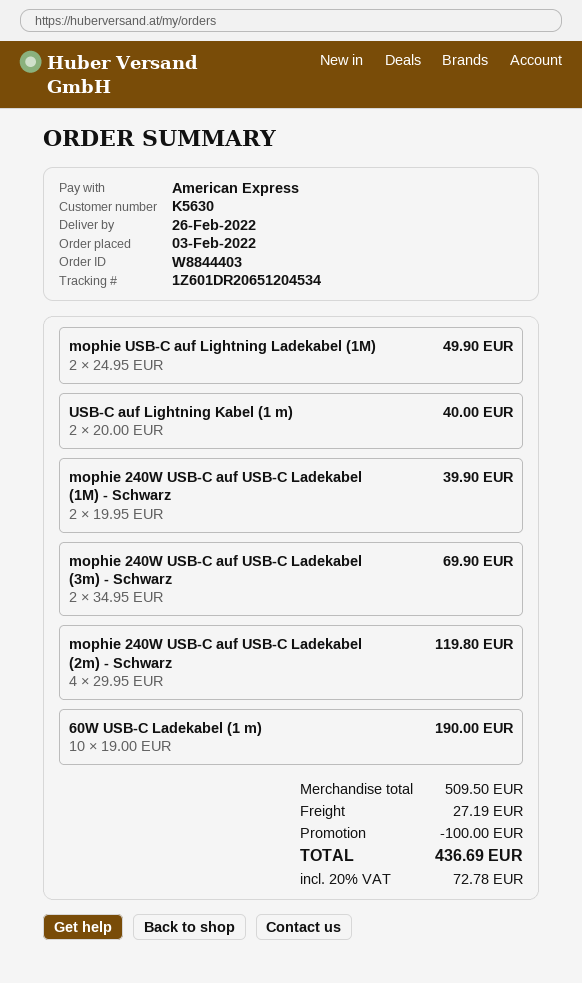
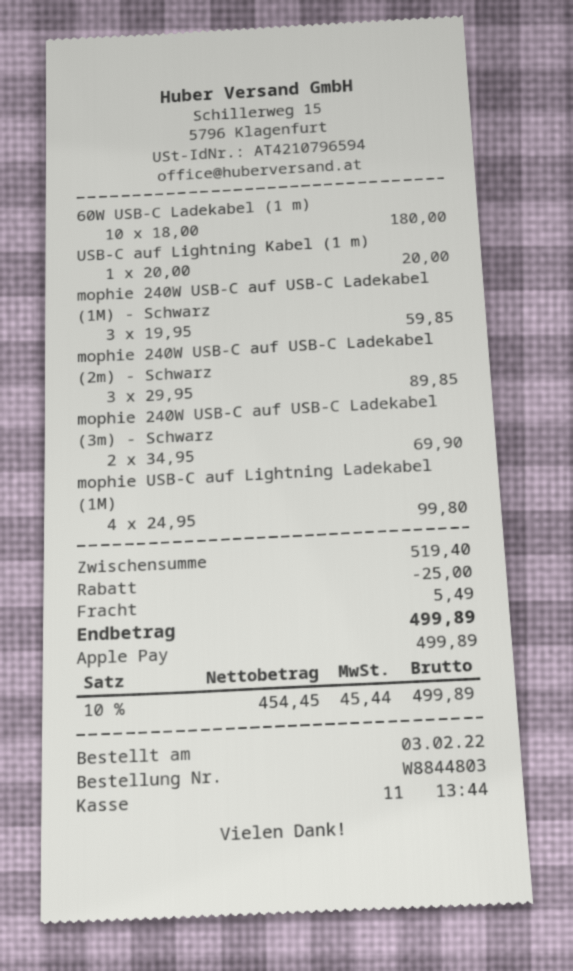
order number: W8844403 -> W8844803
payment method: American Express -> Apple Pay
mophie USB‑C auf Lightning Ladekabel (1M): 2 x 24.95 = 49.90 -> 4 x 24.95 = 99.80
USB‑C auf Lightning Kabel (1 m): 2 x 20.00 = 40.00 -> 1 x 20.00 = 20.00
mophie 240W USB‑C auf USB‑C Ladekabel (1M) - Schwarz: 2 x 19.95 = 39.90 -> 3 x 19.95 = 59.85
mophie 240W USB‑C auf USB‑C Ladekabel (2m) - Schwarz: 4 x 29.95 = 119.80 -> 3 x 29.95 = 89.85
60W USB‑C Ladekabel (1 m): 10 x 19.00 = 190.00 -> 10 x 18.00 = 180.00
subtotal: 509.50 -> 519.40
discount: 100.00 -> 25.00
shipping: 27.19 -> 5.49
tax: 20% = 72.78 -> 10% = 45.44
total: 436.69 -> 499.89

